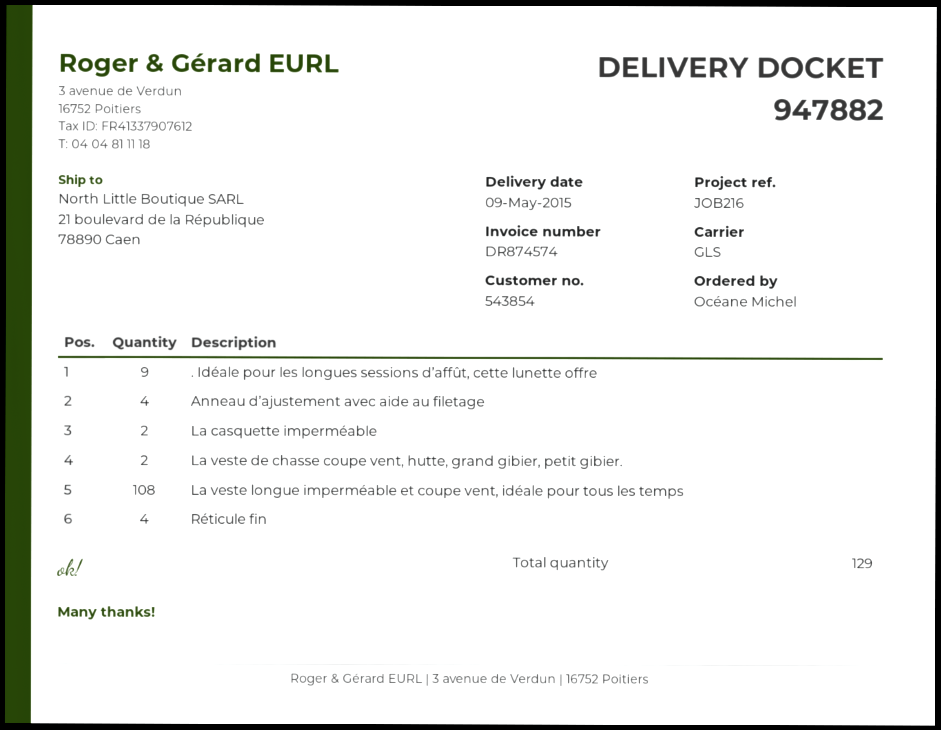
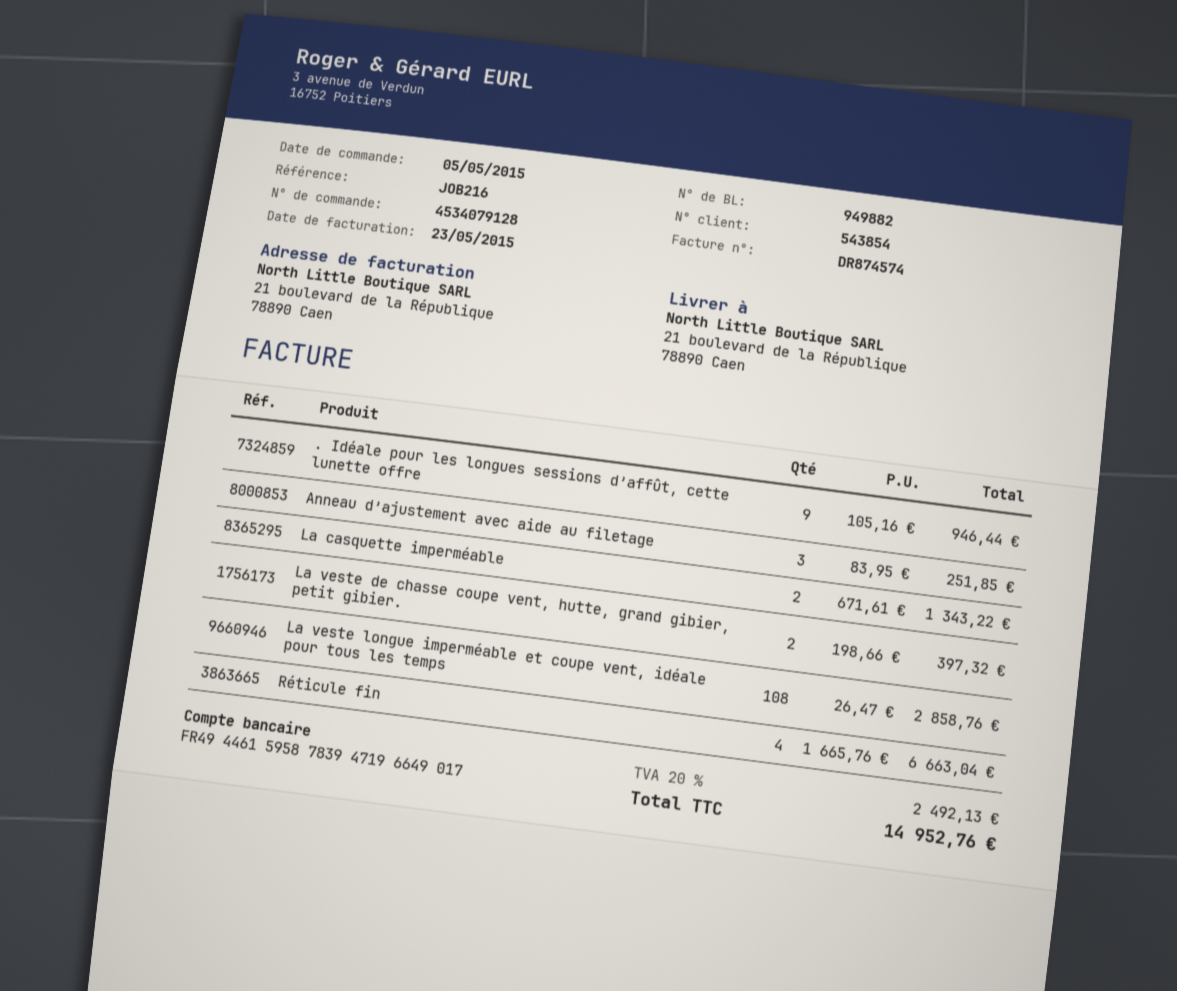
delivery note number: 947882 -> 949882
Anneau d’ajustement avec aide au filetage: 4 -> 3

